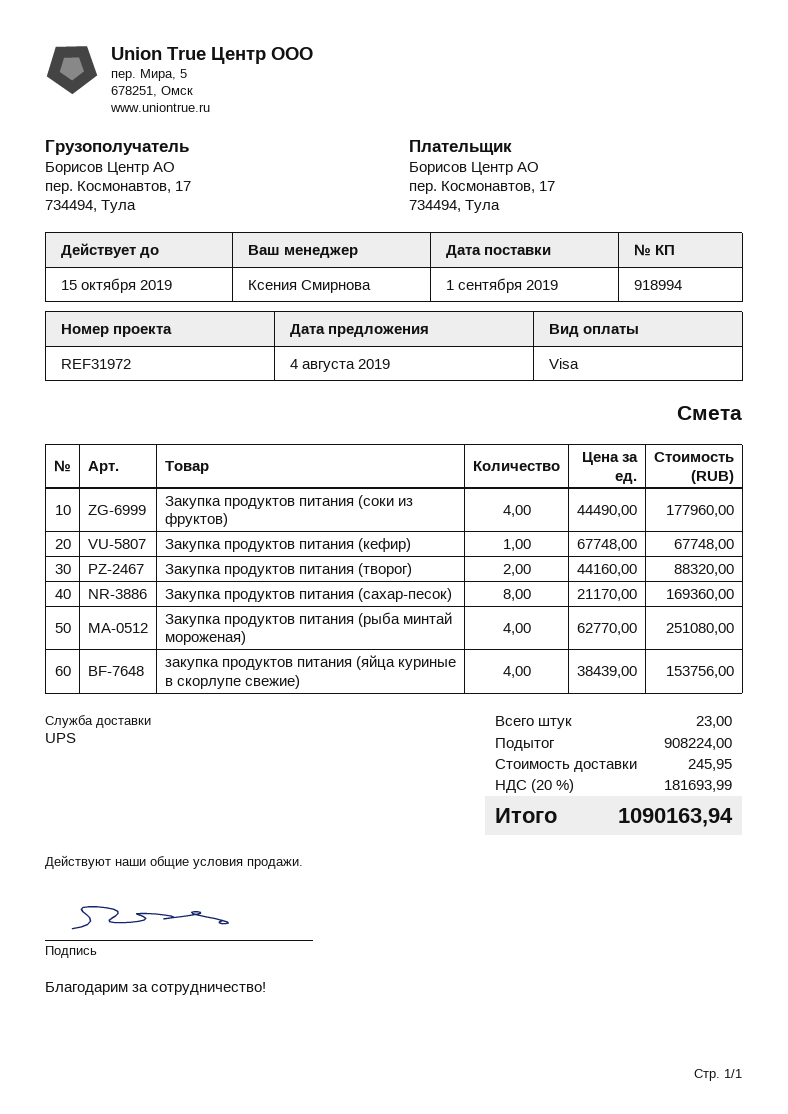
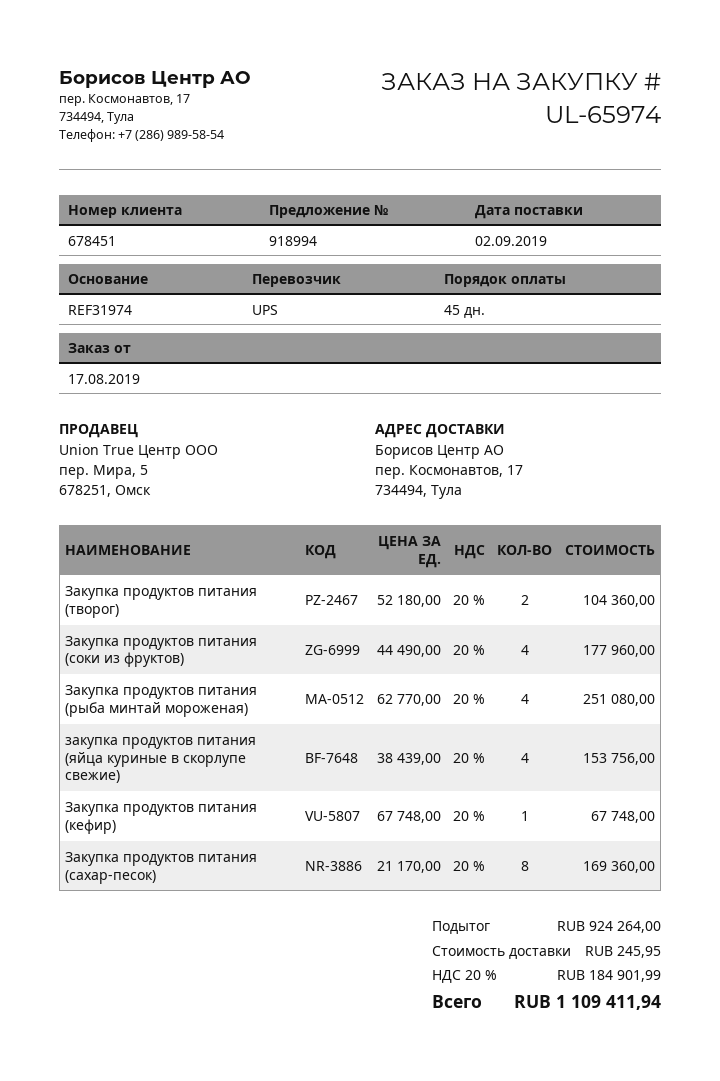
delivery date: 2019-09-01 -> 2019-09-02
reference: REF31972 -> REF31974
Закупка продуктов питания (творог): 2 x 44160.00 = 88320.00 -> 2 x 52180.00 = 104360.00
subtotal: 908224.00 -> 924264.00
tax: 20% = 181693.99 -> 20% = 184901.99
total: 1090163.94 -> 1109411.94

